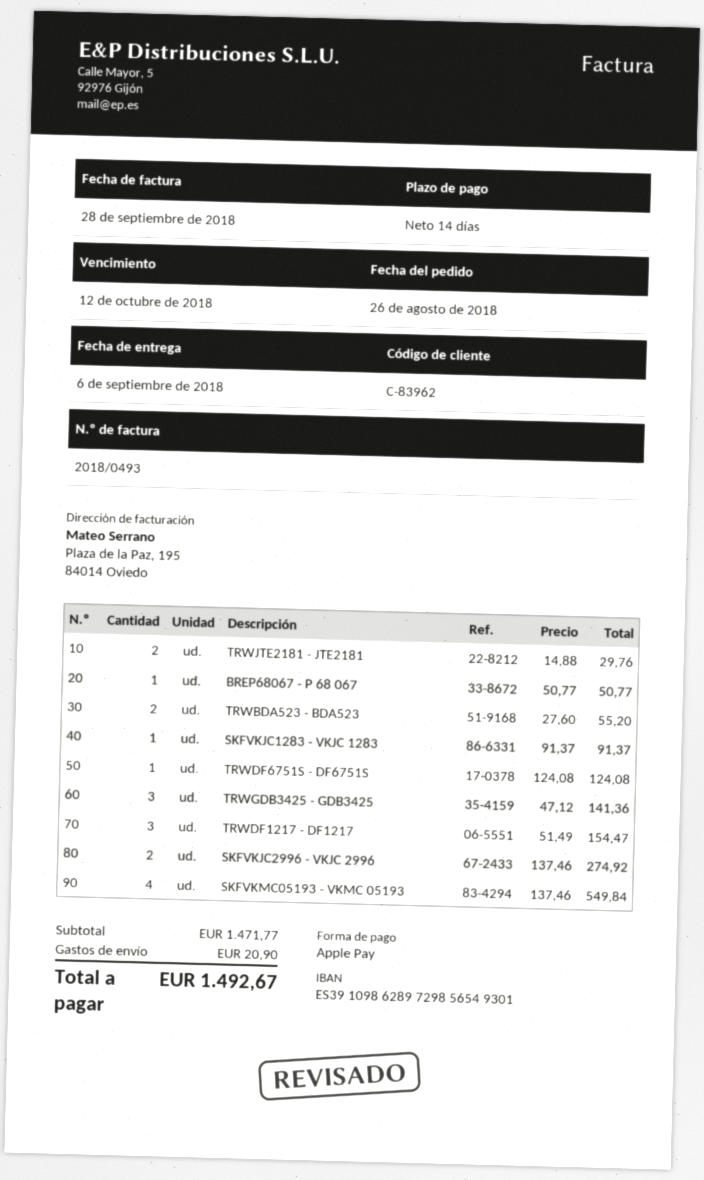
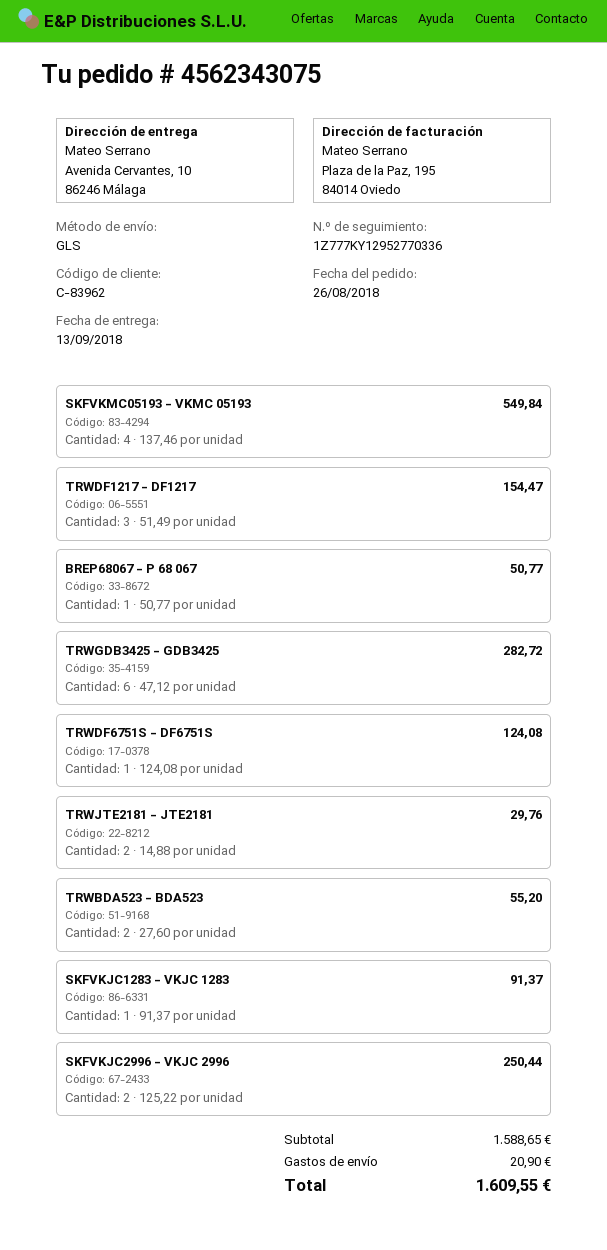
delivery date: 2018-09-06 -> 2018-09-13
TRWGDB3425 - GDB3425: 3 x 47.12 = 141.36 -> 6 x 47.12 = 282.72
SKFVKJC2996 - VKJC 2996: 2 x 137.46 = 274.92 -> 2 x 125.22 = 250.44
subtotal: 1471.77 -> 1588.65
total: 1492.67 -> 1609.55

